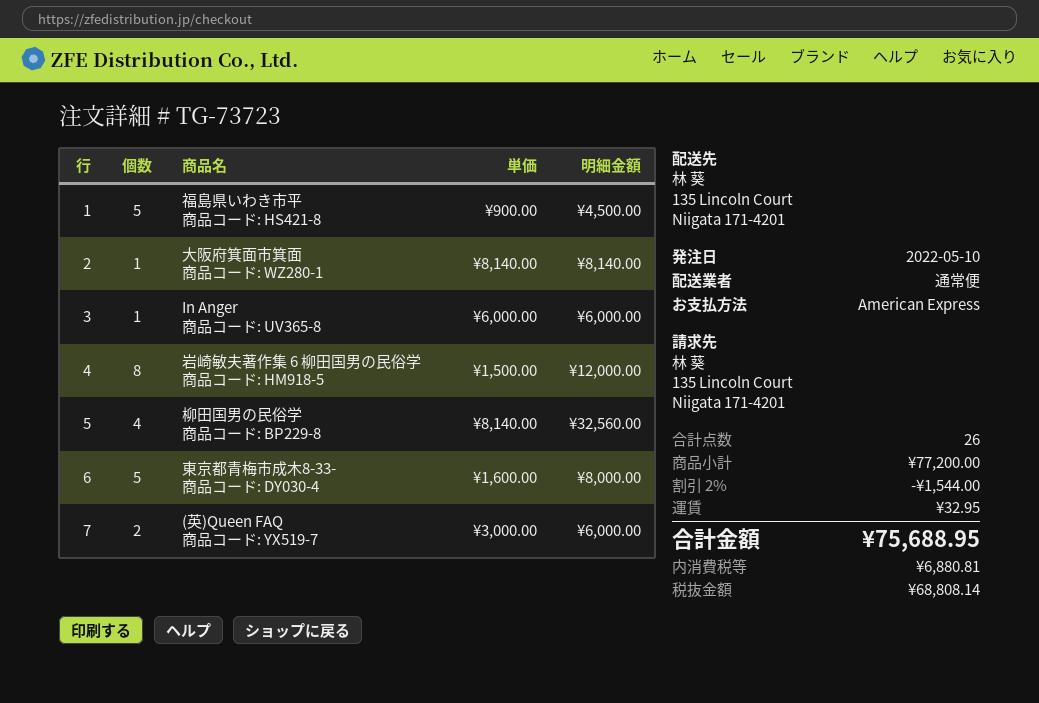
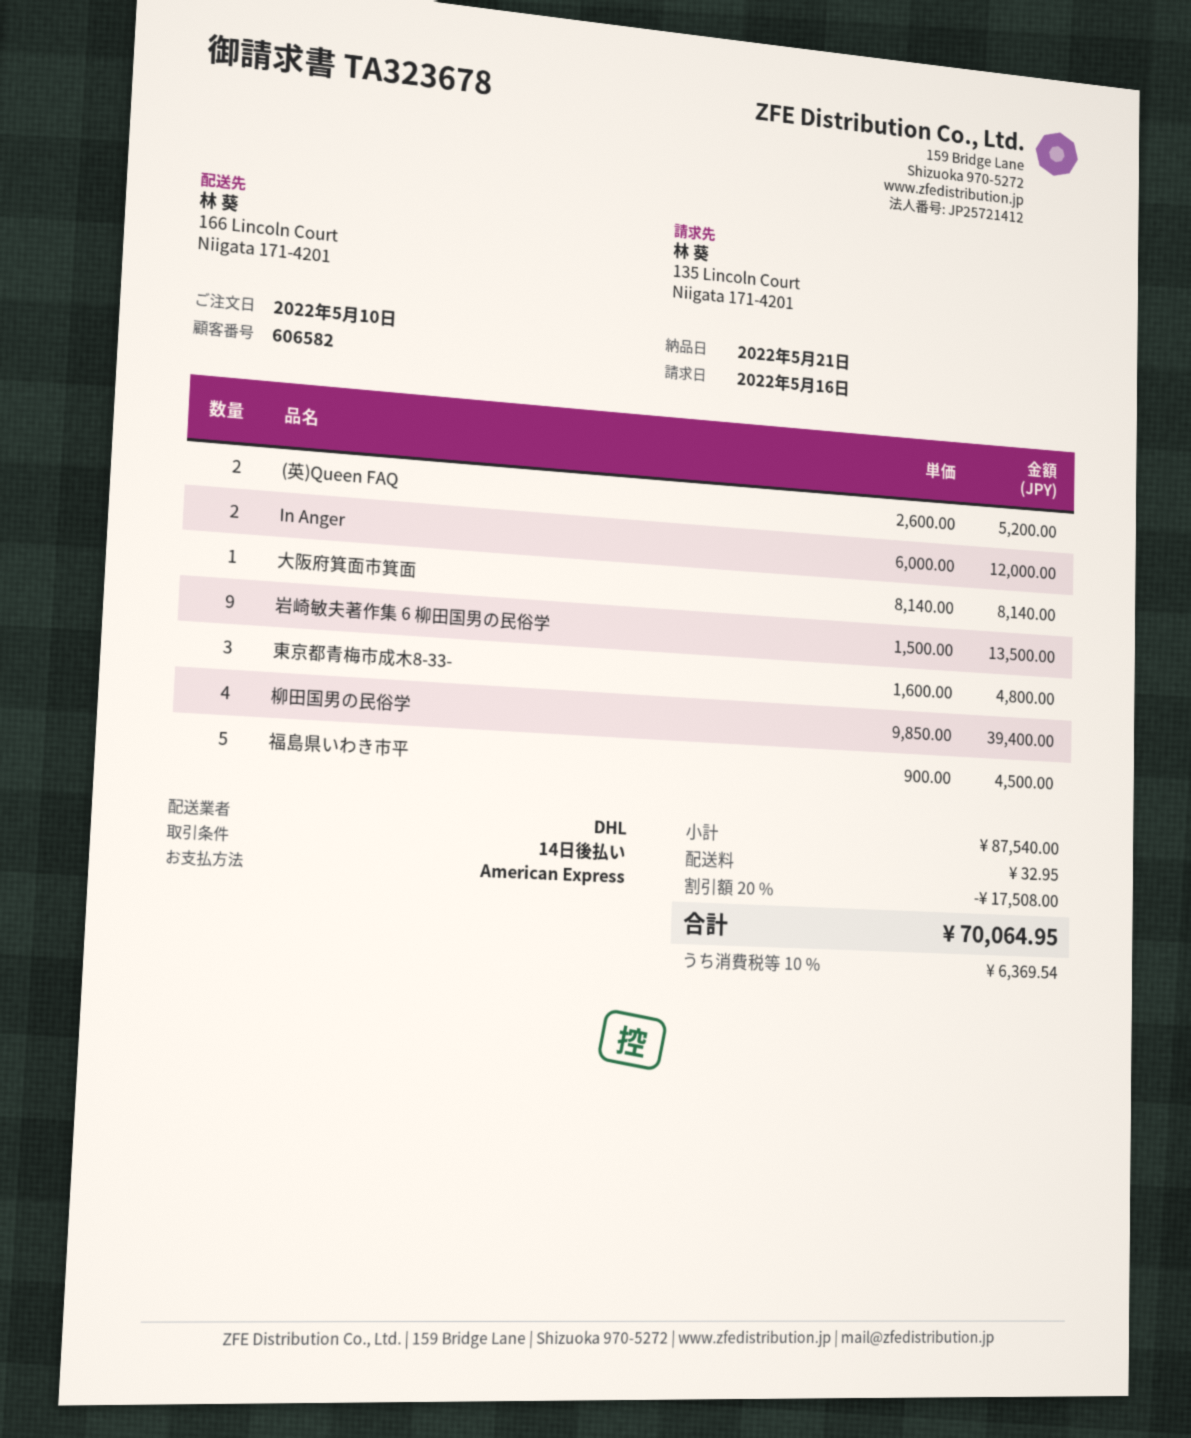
shipping method: standard -> DHL
ship to: 135 Lincoln Court, Niigata 171-4201 -> 166 Lincoln Court, Niigata 171-4201
In Anger: 1 x 6000.00 = 6000.00 -> 2 x 6000.00 = 12000.00
岩崎敏夫著作集 6 柳田国男の民俗学: 8 x 1500.00 = 12000.00 -> 9 x 1500.00 = 13500.00
柳田国男の民俗学: 4 x 8140.00 = 32560.00 -> 4 x 9850.00 = 39400.00
東京都青梅市成木8-33-: 5 x 1600.00 = 8000.00 -> 3 x 1600.00 = 4800.00
(英)Queen FAQ: 2 x 3000.00 = 6000.00 -> 2 x 2600.00 = 5200.00
subtotal: 77200.00 -> 87540.00
discount: 2% = 1544.00 -> 20% = 17508.00
tax: 6880.81 -> 6369.54
total: 75688.95 -> 70064.95

